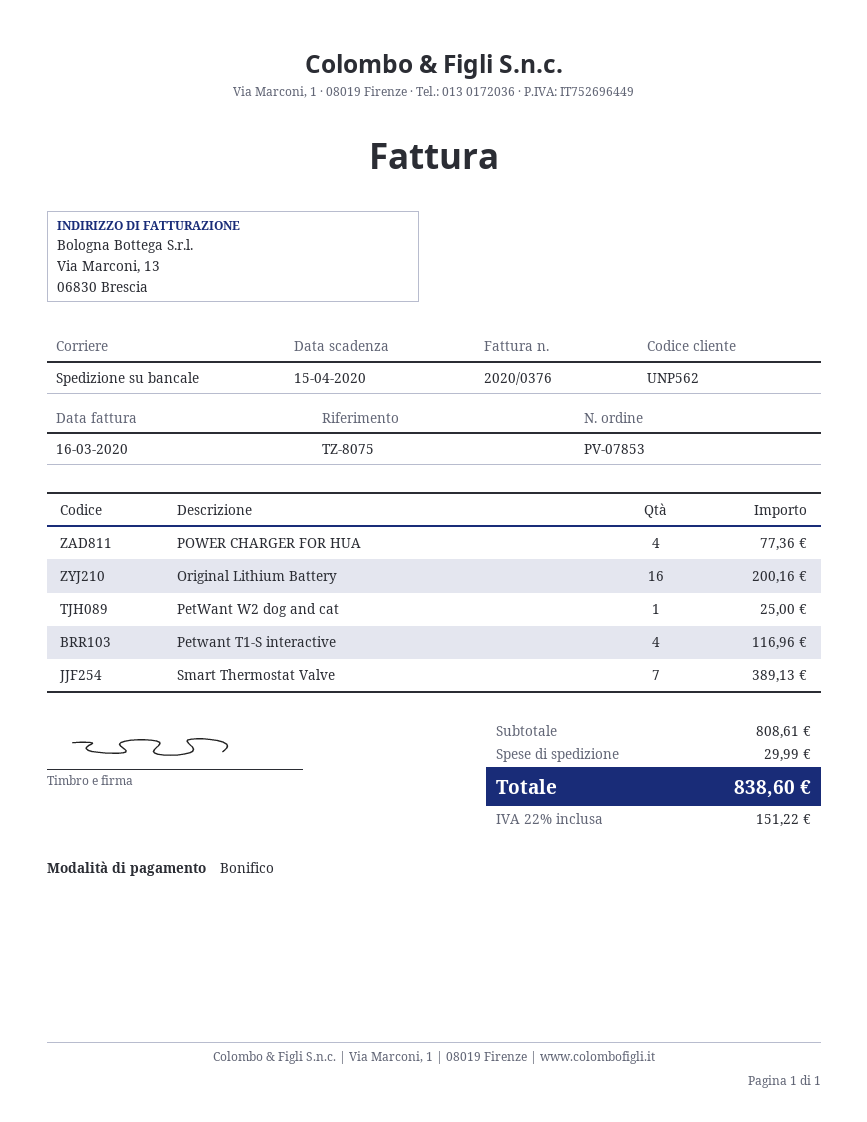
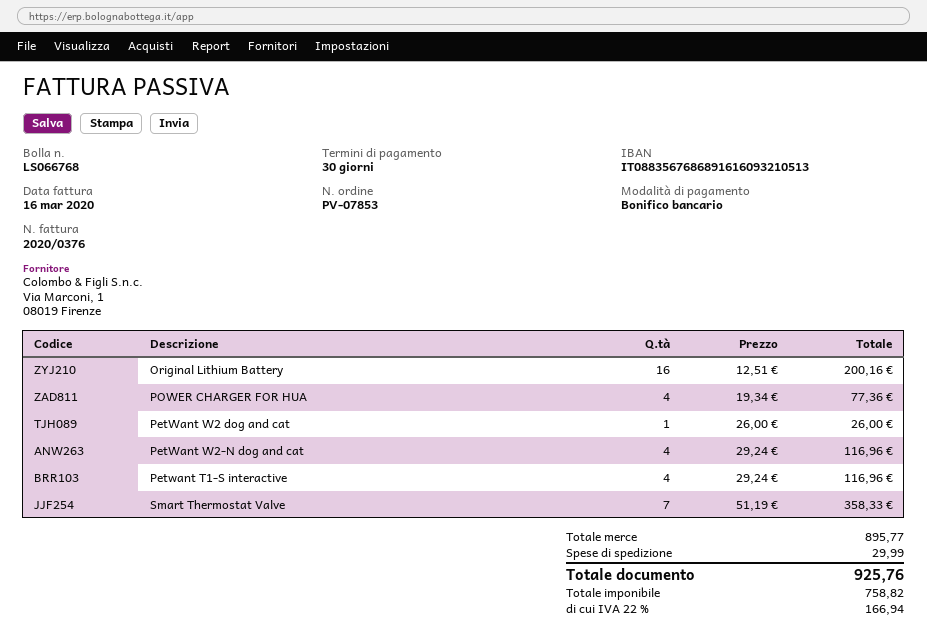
PetWant W2 dog and cat: 1 for 25.00 -> 1 for 26.00
Smart Thermostat Valve: 7 for 389.13 -> 7 for 358.33
PetWant W2-N dog and cat: none -> 4 for 116.96
subtotal: 808.61 -> 895.77
tax: 22% = 151.22 -> 22% = 166.94
total: 838.60 -> 925.76

